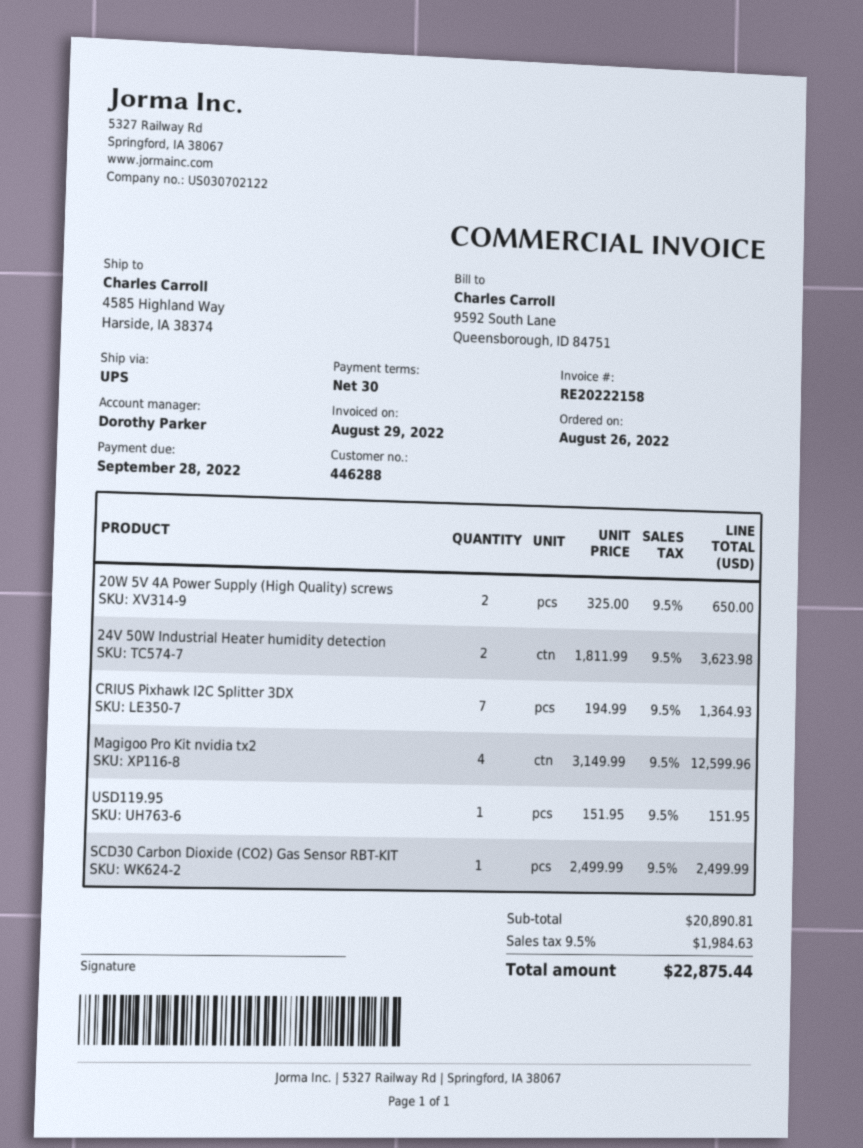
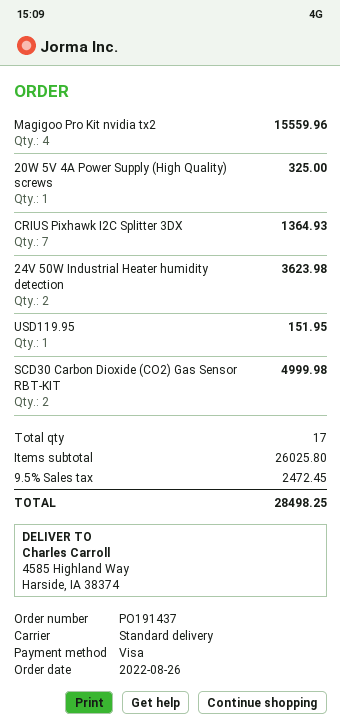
shipping method: UPS -> standard
20W 5V 4A Power Supply (High Quality) screws: 2 for 650.00 -> 1 for 325.00
Magigoo Pro Kit nvidia tx2: 4 for 12599.96 -> 4 for 15559.96
SCD30 Carbon Dioxide (CO2) Gas Sensor RBT-KIT: 1 for 2499.99 -> 2 for 4999.98
subtotal: 20890.81 -> 26025.80
tax: 9.5% = 1984.63 -> 9.5% = 2472.45
total: 22875.44 -> 28498.25

